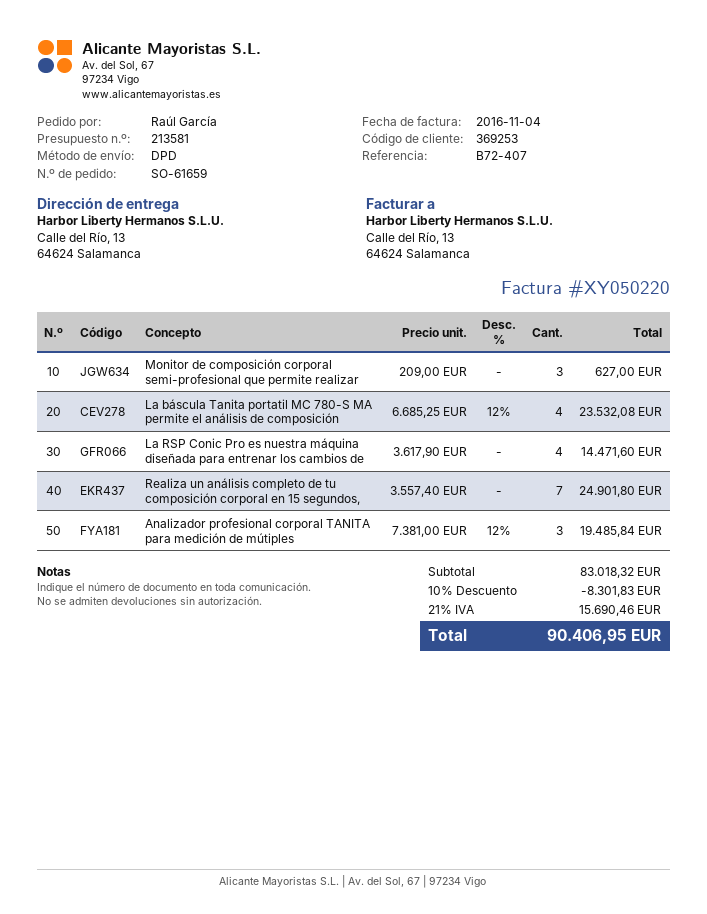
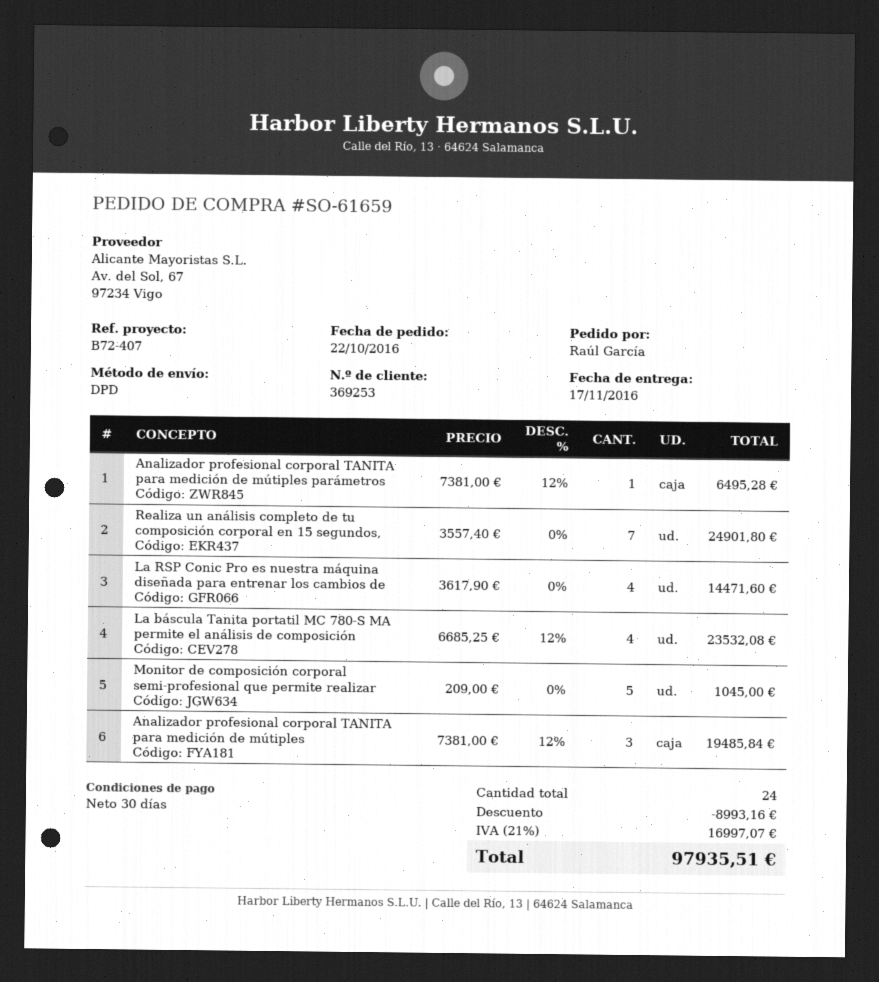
Monitor de composición corporal semi-profesional que permite realizar: 3 x 209.00 = 627.00 -> 5 x 209.00 = 1045.00
Analizador profesional corporal TANITA para medición de mútiples parámetros: none -> 1 x 7381.00 - 12% = 6495.28
discount: 8301.83 -> 8993.16
tax: 21% = 15690.46 -> 21% = 16997.07
total: 90406.95 -> 97935.51

